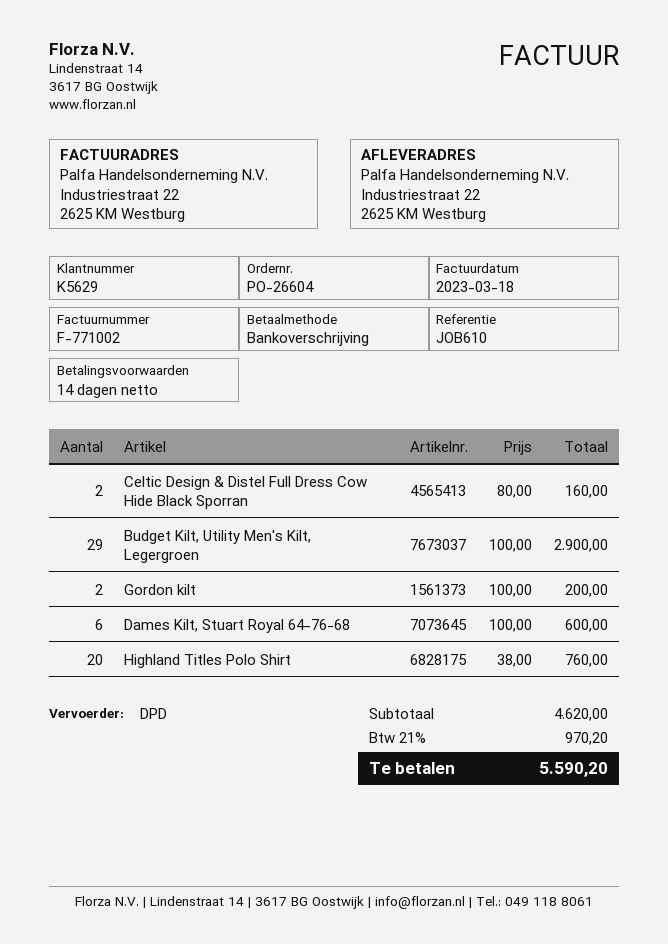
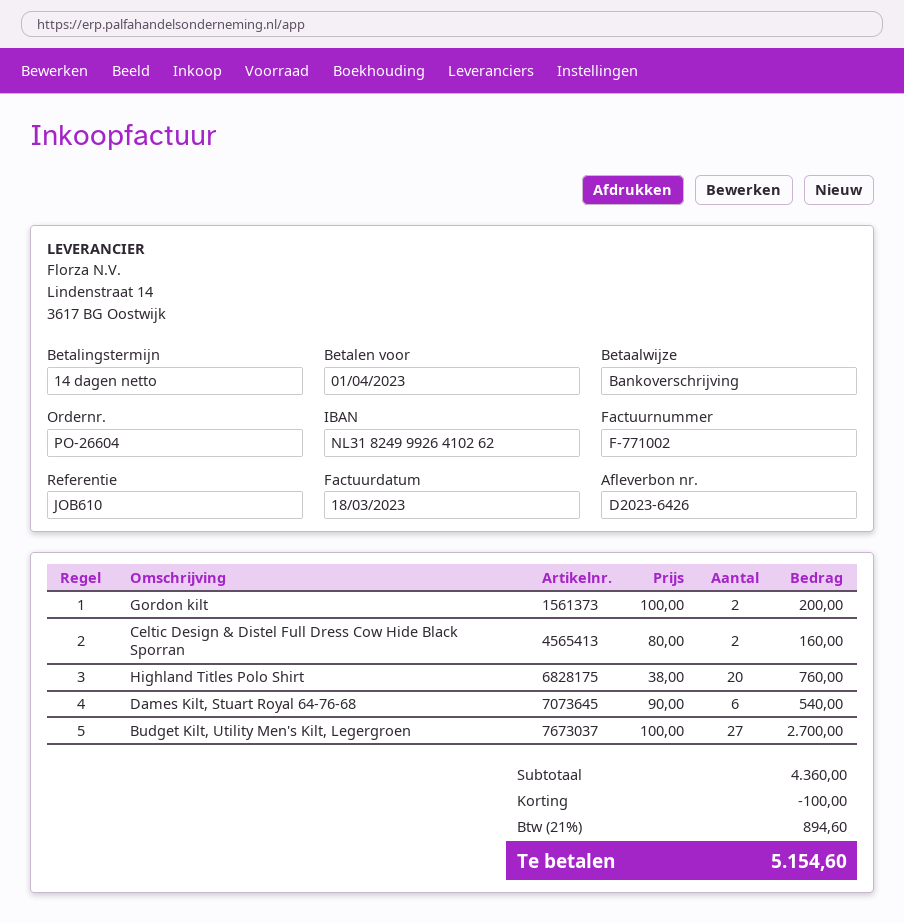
Budget Kilt, Utility Men's Kilt, Legergroen: 29 x 100.00 = 2900.00 -> 27 x 100.00 = 2700.00
Dames Kilt, Stuart Royal 64-76-68: 6 x 100.00 = 600.00 -> 6 x 90.00 = 540.00
subtotal: 4620.00 -> 4360.00
discount: none -> 100.00
tax: 21% = 970.20 -> 21% = 894.60
total: 5590.20 -> 5154.60

